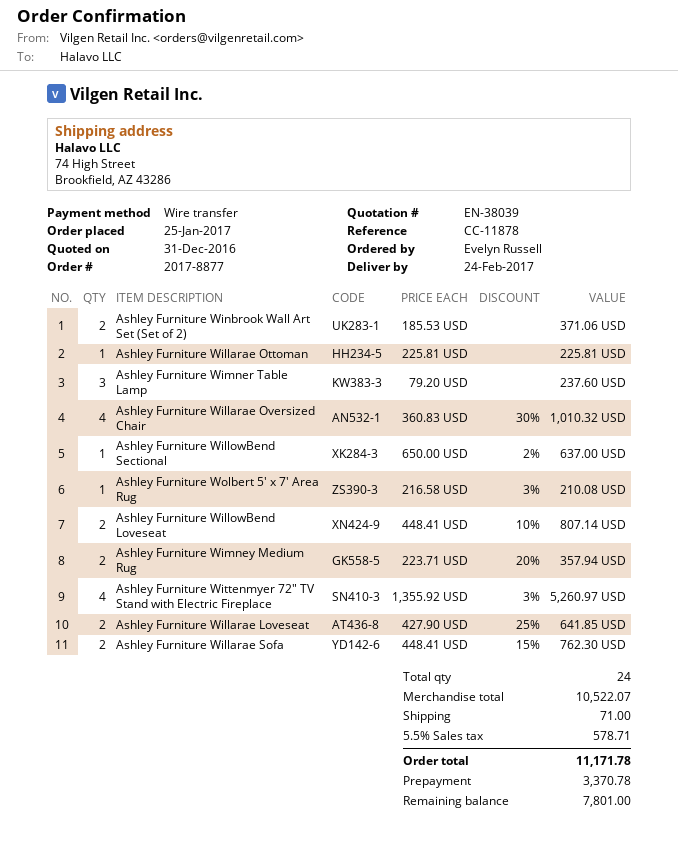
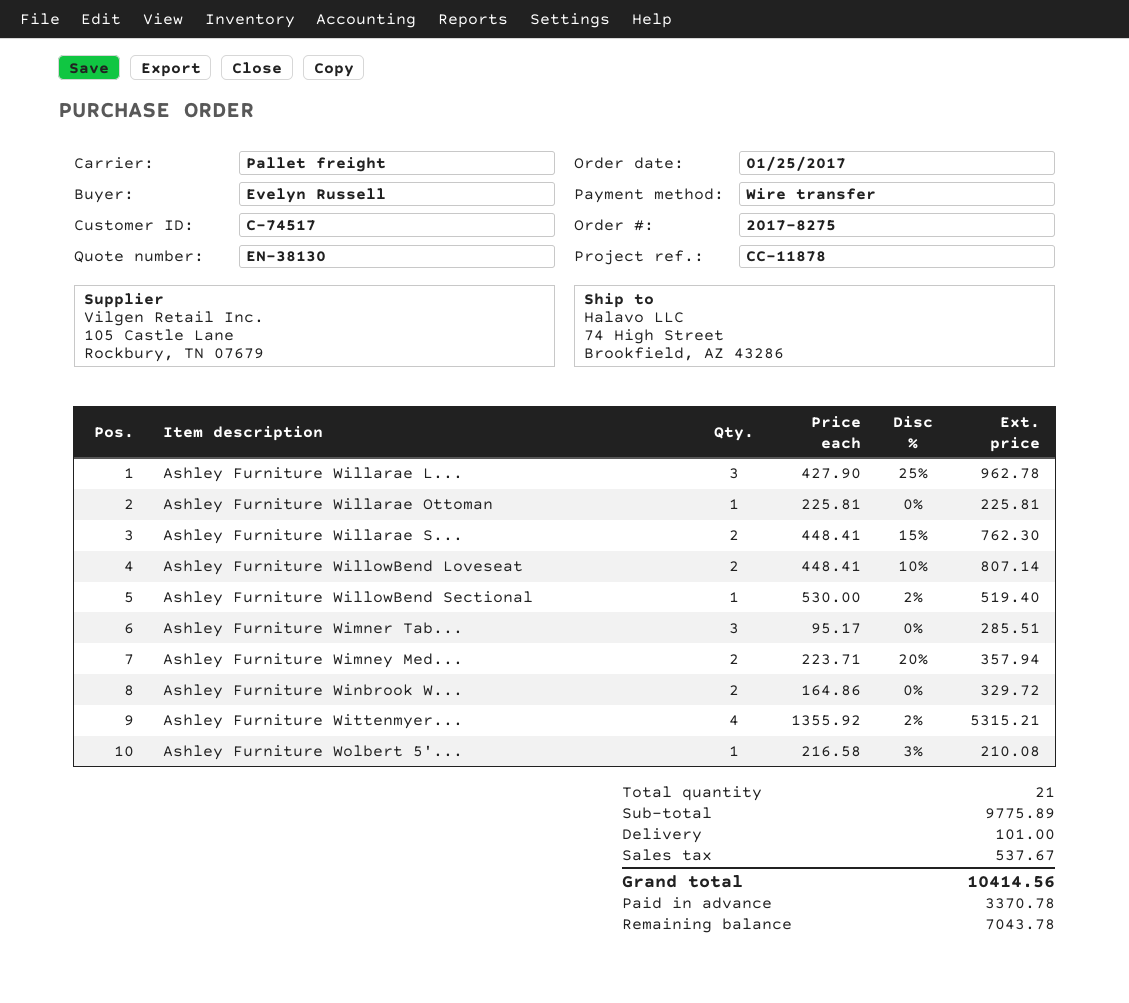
quote number: EN-38039 -> EN-38130
order number: 2017-8877 -> 2017-8275
Ashley Furniture Winbrook Wall Art Set (Set of 2): 2 x 185.53 = 371.06 -> 2 x 164.86 = 329.72
Ashley Furniture Wimner Table Lamp: 3 x 79.20 = 237.60 -> 3 x 95.17 = 285.51
Ashley Furniture Willarae Oversized Chair: 4 x 360.83 - 30% = 1010.32 -> none
Ashley Furniture WillowBend Sectional: 1 x 650.00 - 2% = 637.00 -> 1 x 530.00 - 2% = 519.40
Ashley Furniture Wittenmyer 72" TV Stand with Electric Fireplace: 4 x 1355.92 - 3% = 5260.97 -> 4 x 1355.92 - 2% = 5315.21
Ashley Furniture Willarae Loveseat: 2 x 427.90 - 25% = 641.85 -> 3 x 427.90 - 25% = 962.78
total quantity: 24 -> 21
subtotal: 10522.07 -> 9775.89
shipping: 71.00 -> 101.00
tax: 578.71 -> 537.67
total: 11171.78 -> 10414.56
balance: 7801.00 -> 7043.78

